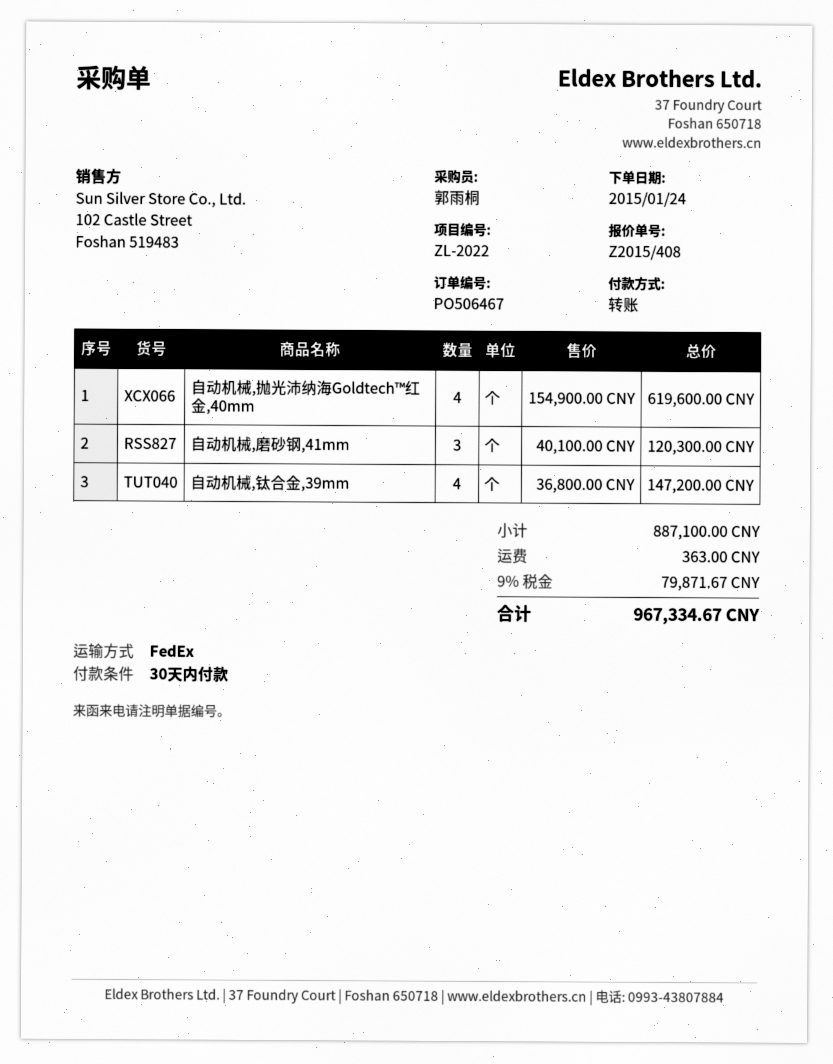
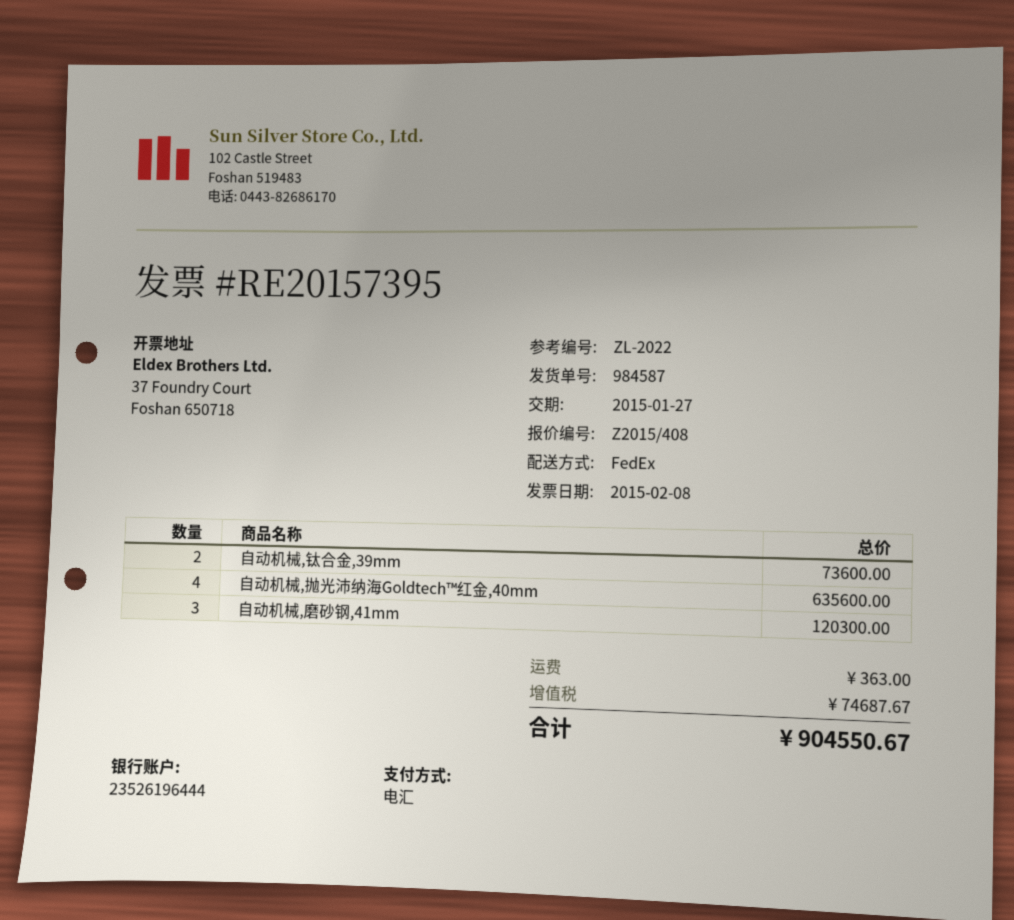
自动机械,抛光沛纳海Goldtech™红金,40mm: 4 for 619600.00 -> 4 for 635600.00
自动机械,钛合金,39mm: 4 for 147200.00 -> 2 for 73600.00
tax: 79871.67 -> 74687.67
total: 967334.67 -> 904550.67

